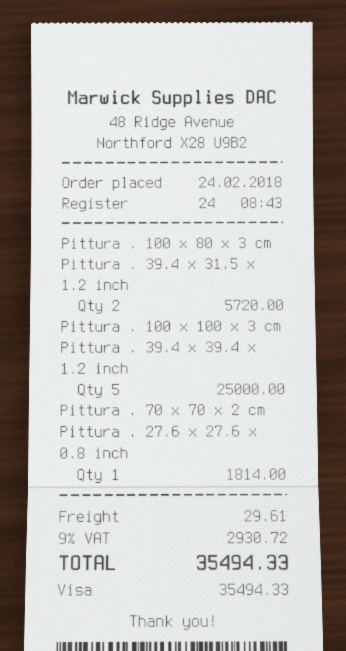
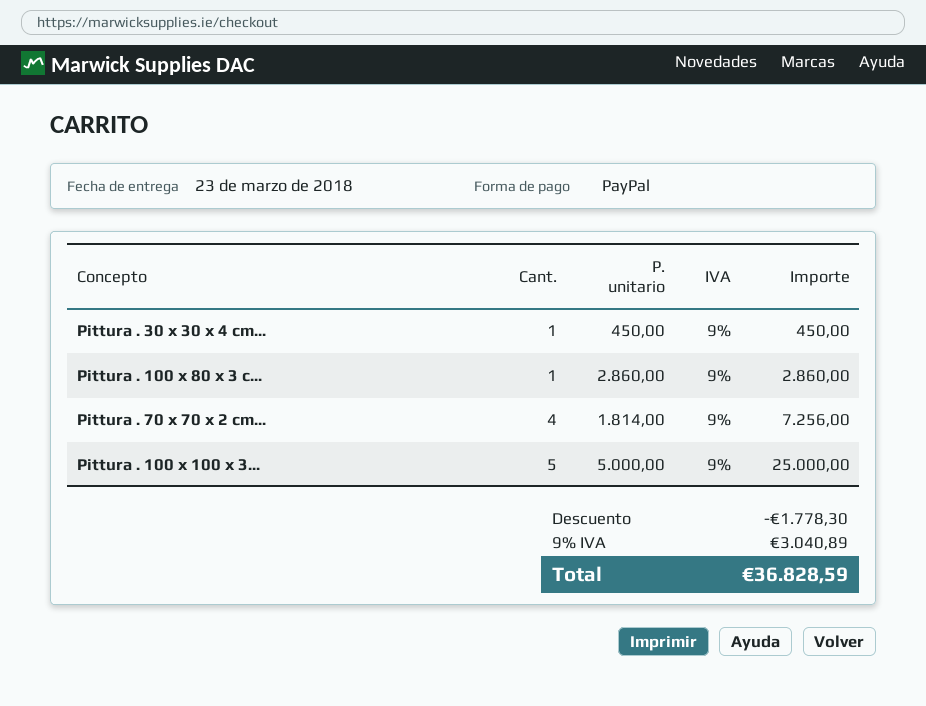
payment method: Visa -> PayPal
Pittura . 100 x 80 x 3 cm Pittura . 39.4 x 31.5 x 1.2 inch: 2 for 5720.00 -> 1 for 2860.00
Pittura . 70 x 70 x 2 cm Pittura . 27.6 x 27.6 x 0.8 inch: 1 for 1814.00 -> 4 for 7256.00
Pittura . 30 x 30 x 4 cm...: none -> 1 for 450.00
discount: none -> 1778.30
shipping: 29.61 -> none
tax: 9% = 2930.72 -> 9% = 3040.89
total: 35494.33 -> 36828.59

